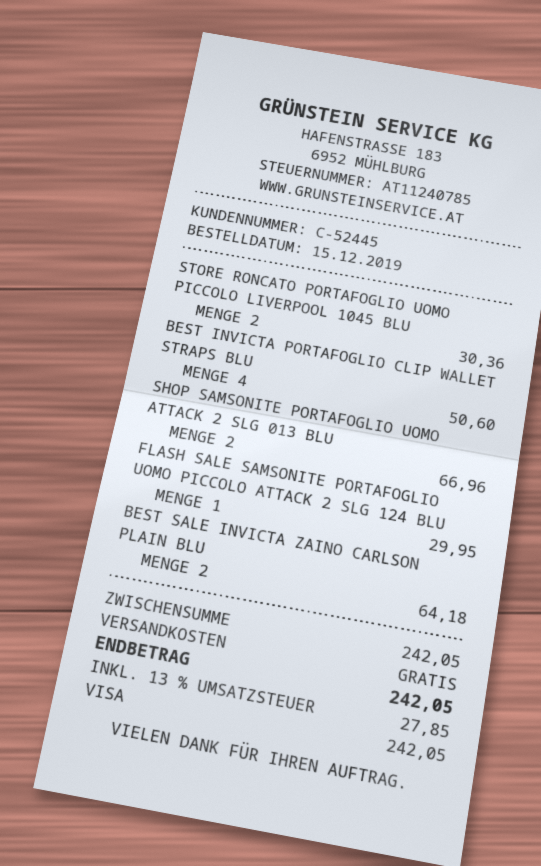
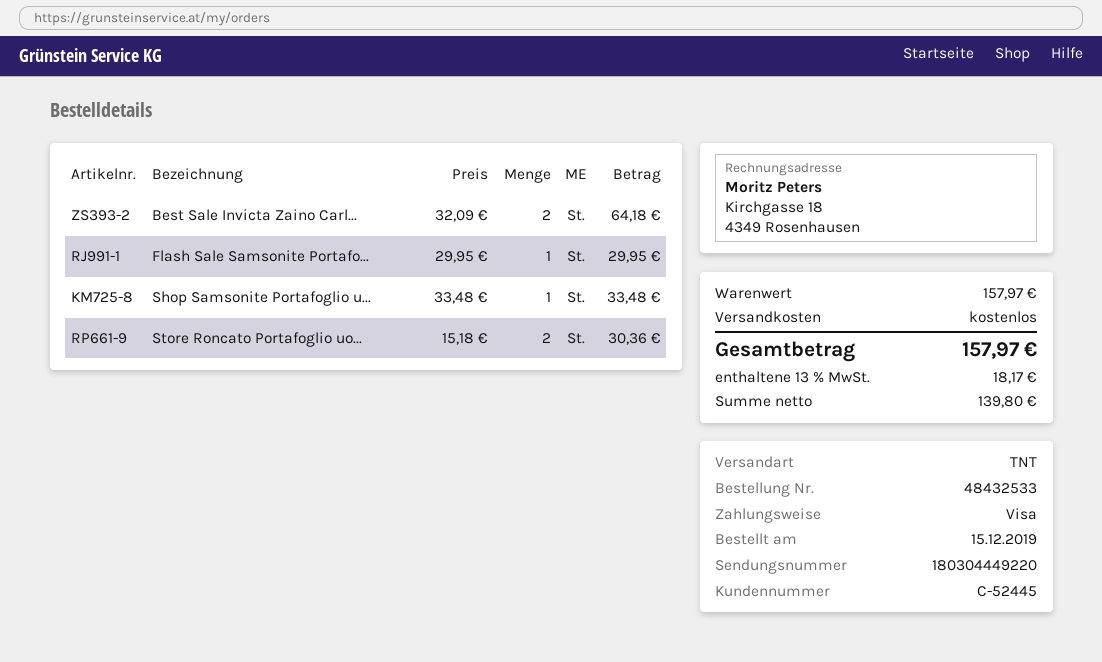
BEST INVICTA PORTAFOGLIO CLIP WALLET STRAPS BLU: 4 for 50.60 -> none
SHOP SAMSONITE PORTAFOGLIO UOMO ATTACK 2 SLG 013 BLU: 2 for 66.96 -> 1 for 33.48
subtotal: 242.05 -> 157.97
tax: 13% = 27.85 -> 13% = 18.17
total: 242.05 -> 157.97

